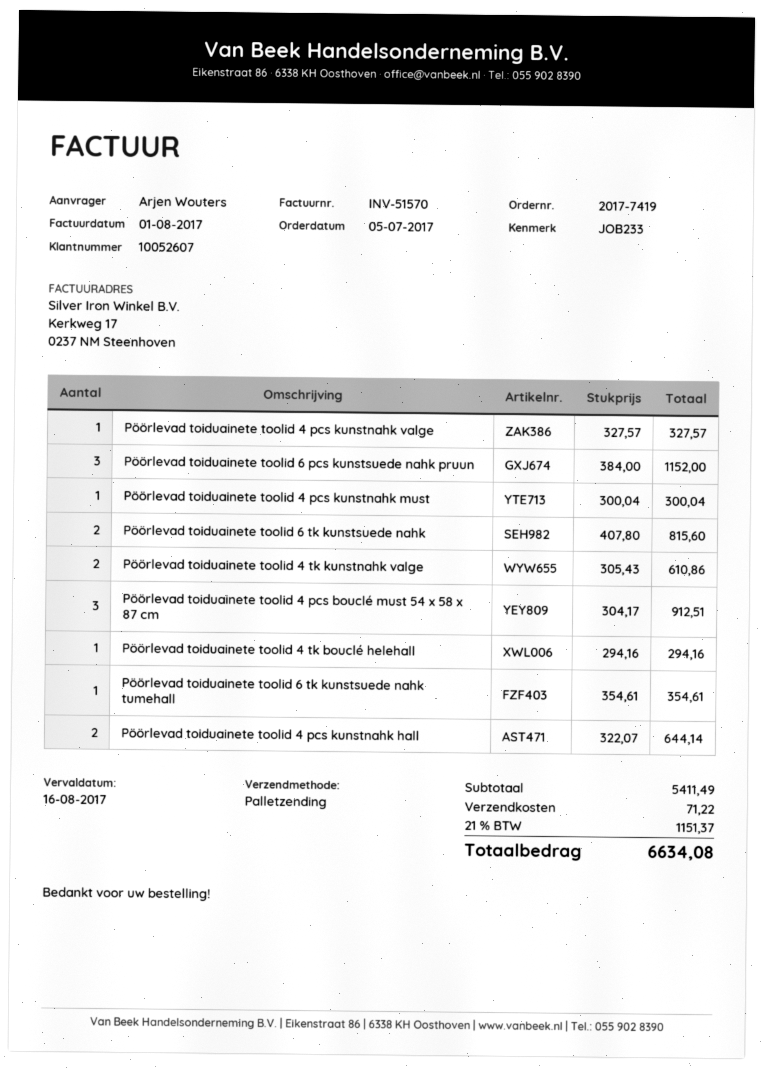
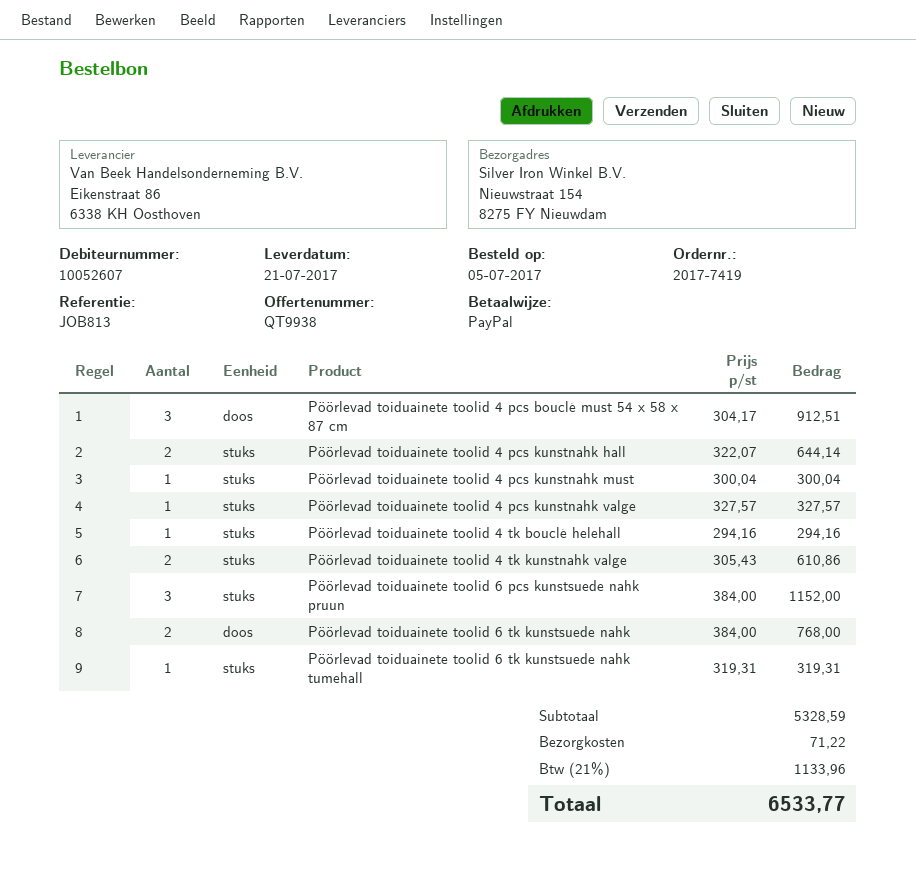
reference: JOB233 -> JOB813
Pöörlevad toiduainete toolid 6 tk kunstsuede nahk: 2 x 407.80 = 815.60 -> 2 x 384.00 = 768.00
Pöörlevad toiduainete toolid 6 tk kunstsuede nahk tumehall: 1 x 354.61 = 354.61 -> 1 x 319.31 = 319.31
subtotal: 5411.49 -> 5328.59
tax: 21% = 1151.37 -> 21% = 1133.96
total: 6634.08 -> 6533.77

